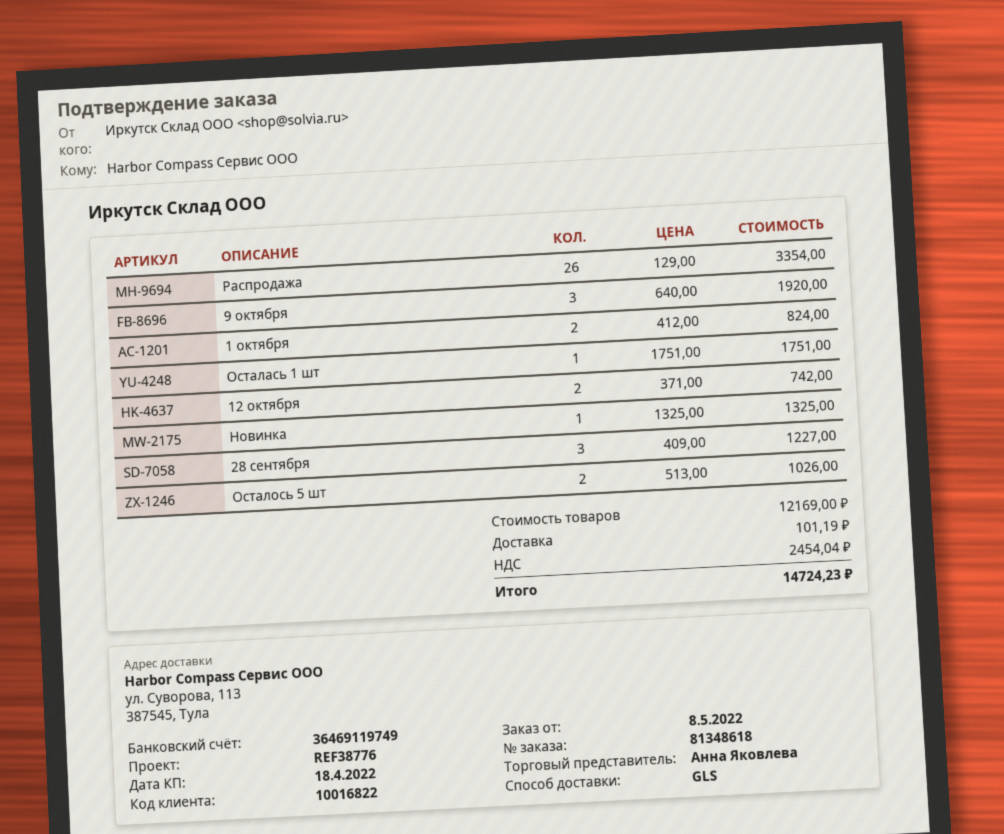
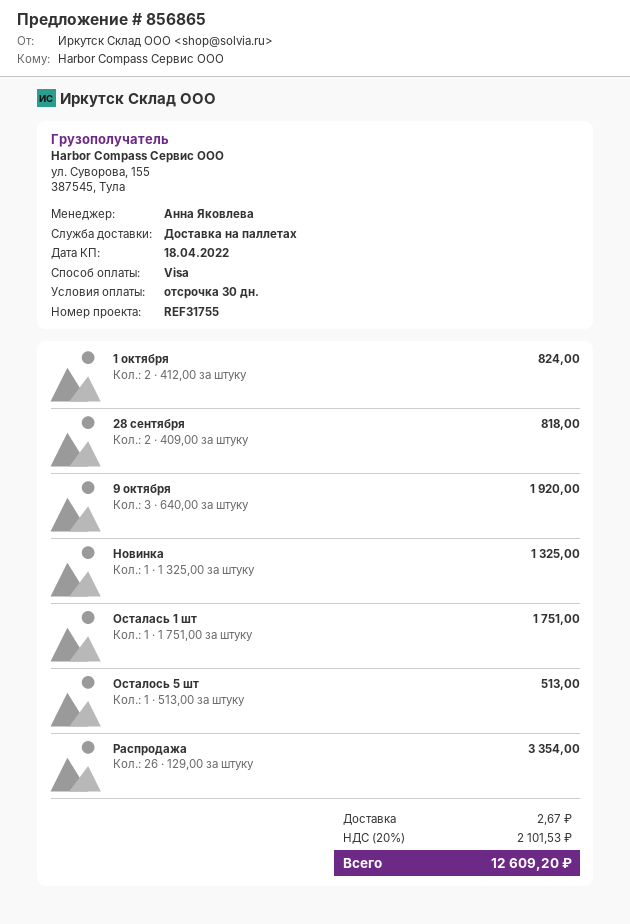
reference: REF38776 -> REF31755
shipping method: GLS -> pallet freight
ship to: ул. Суворова, 113, 387545, Тула -> ул. Суворова, 155, 387545, Тула
12 октября: 2 x 371.00 = 742.00 -> none
28 сентября: 3 x 409.00 = 1227.00 -> 2 x 409.00 = 818.00
Осталось 5 шт: 2 x 513.00 = 1026.00 -> 1 x 513.00 = 513.00
shipping: 101.19 -> 2.67
tax: 2454.04 -> 2101.53
total: 14724.23 -> 12609.20

